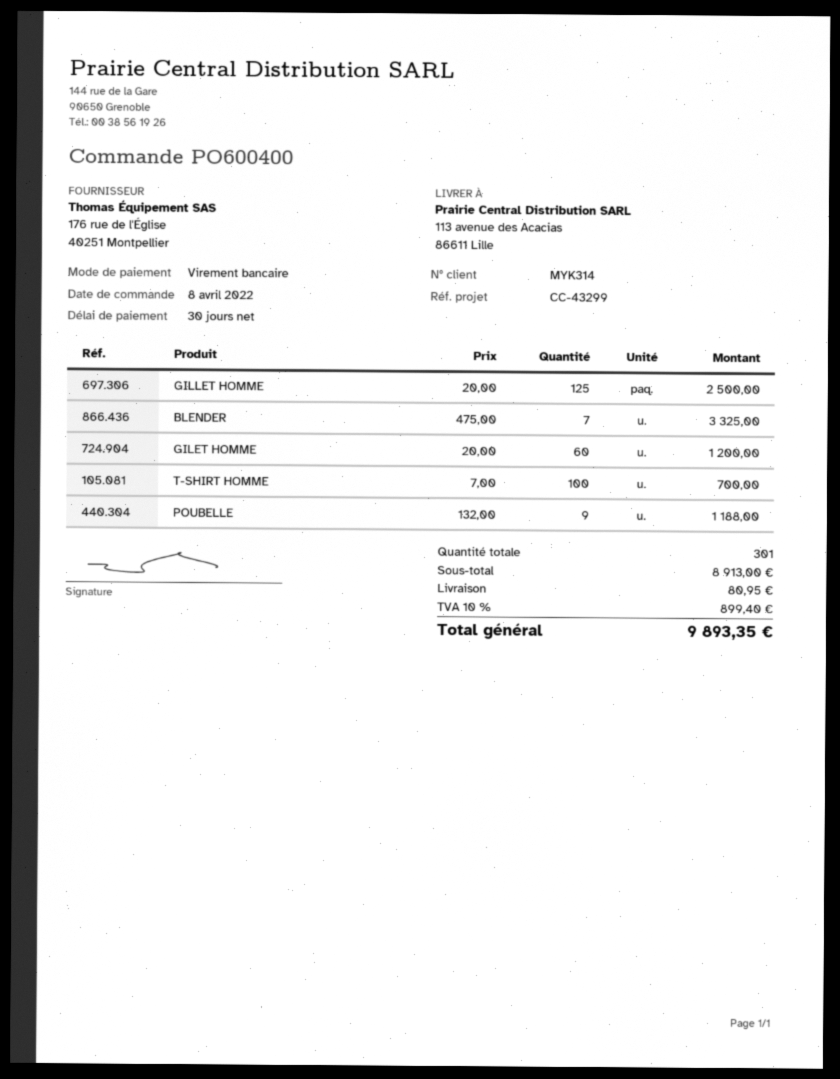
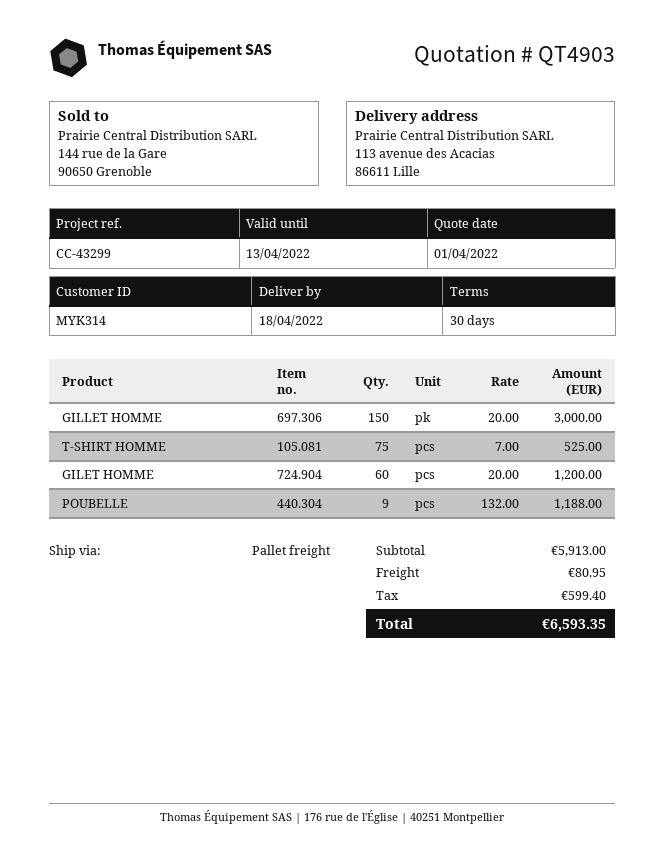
GILLET HOMME: 125 x 20.00 = 2500.00 -> 150 x 20.00 = 3000.00
BLENDER: 7 x 475.00 = 3325.00 -> none
T-SHIRT HOMME: 100 x 7.00 = 700.00 -> 75 x 7.00 = 525.00
subtotal: 8913.00 -> 5913.00
tax: 899.40 -> 599.40
total: 9893.35 -> 6593.35

